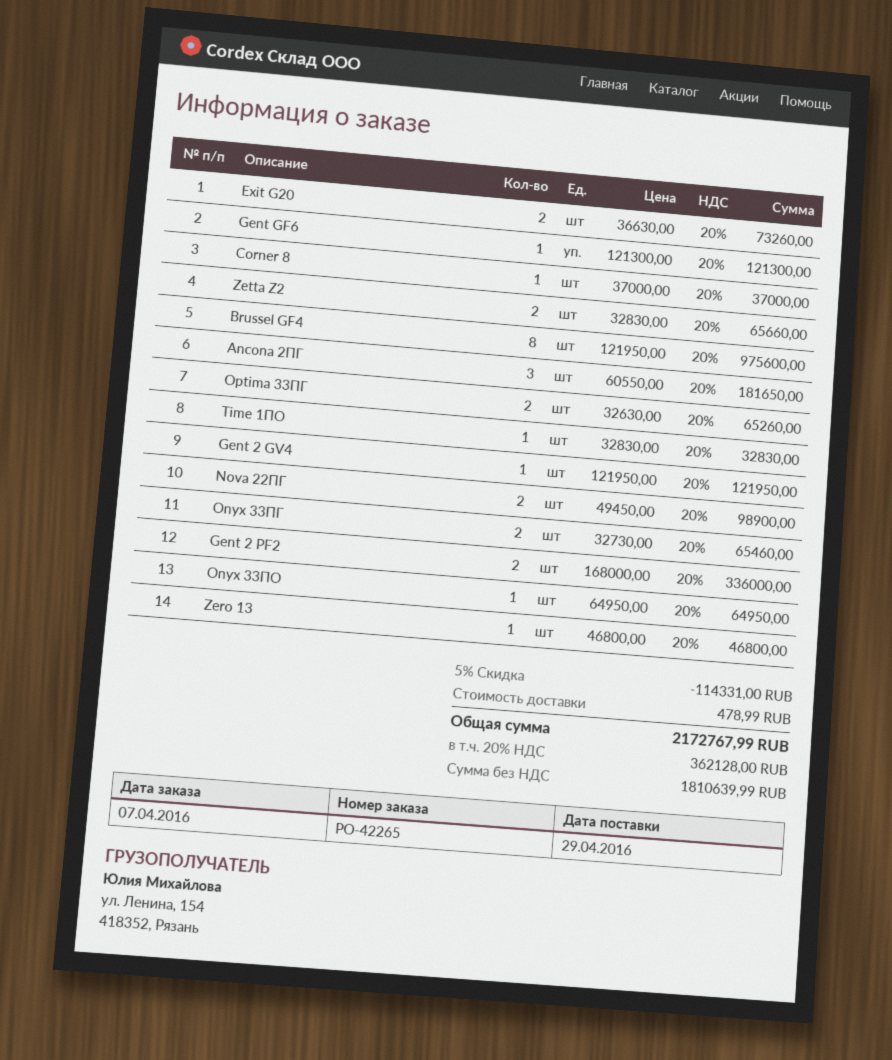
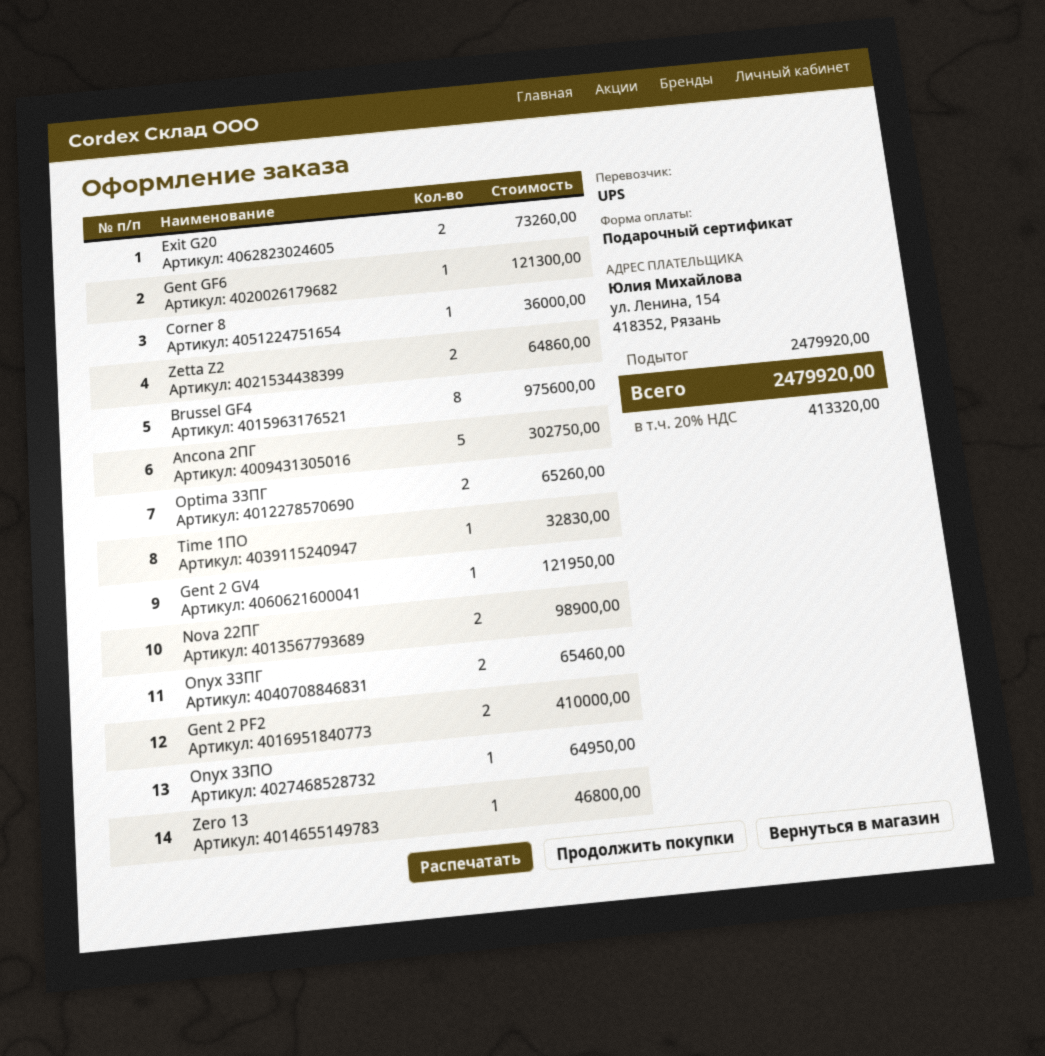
Corner 8: 1 for 37000.00 -> 1 for 36000.00
Zetta Z2: 2 for 65660.00 -> 2 for 64860.00
Ancona 2ПГ: 3 for 181650.00 -> 5 for 302750.00
Gent 2 PF2: 2 for 336000.00 -> 2 for 410000.00
discount: 5% = 114331.00 -> none
shipping: 478.99 -> none
tax: 20% = 362128.00 -> 20% = 413320.00
total: 2172767.99 -> 2479920.00

